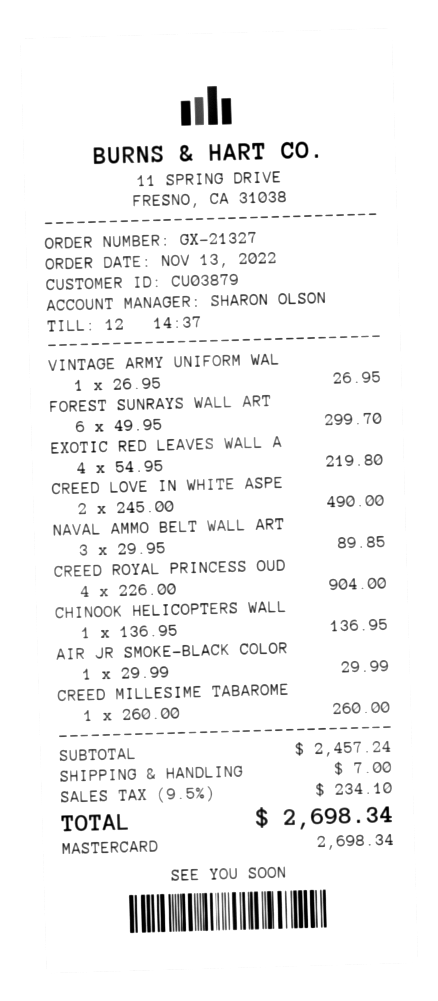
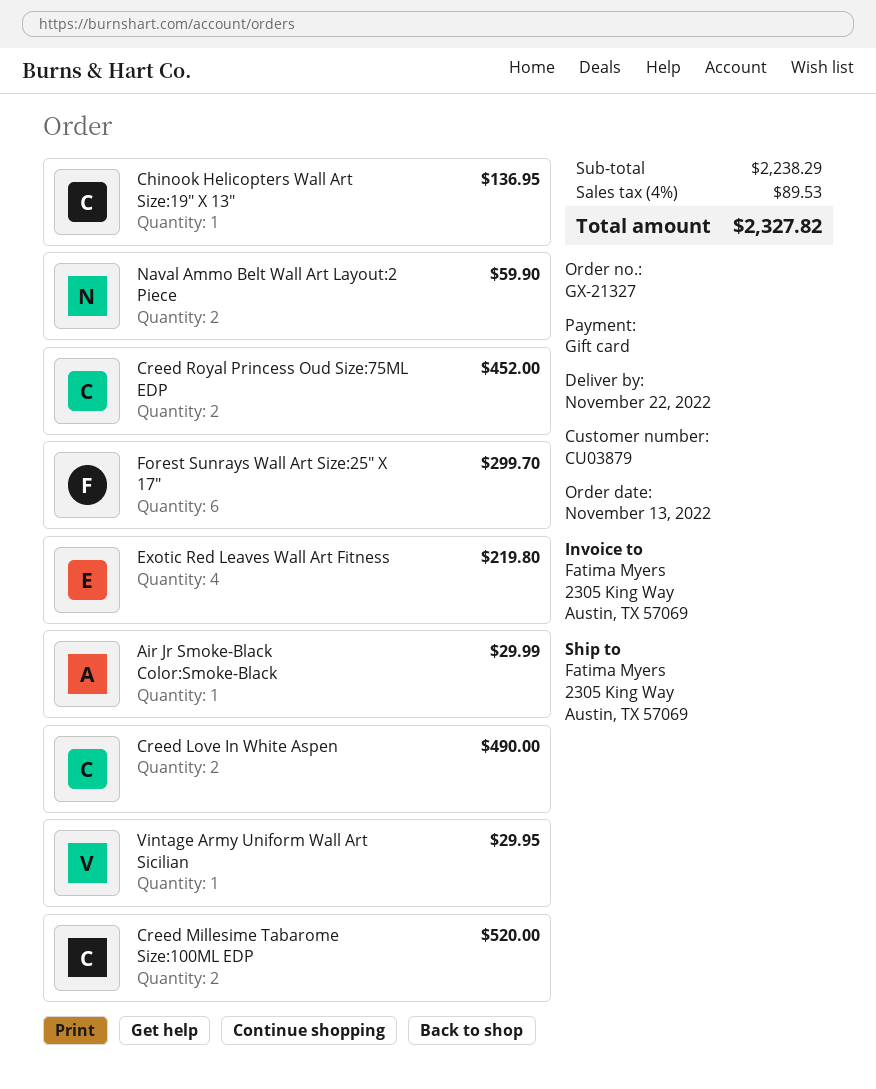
payment method: Mastercard -> gift card
VINTAGE ARMY UNIFORM WAL: 1 for 26.95 -> 1 for 29.95
NAVAL AMMO BELT WALL ART: 3 for 89.85 -> 2 for 59.90
CREED ROYAL PRINCESS OUD: 4 for 904.00 -> 2 for 452.00
CREED MILLESIME TABAROME: 1 for 260.00 -> 2 for 520.00
subtotal: 2457.24 -> 2238.29
shipping: 7.00 -> none
tax: 9.5% = 234.10 -> 4% = 89.53
total: 2698.34 -> 2327.82

